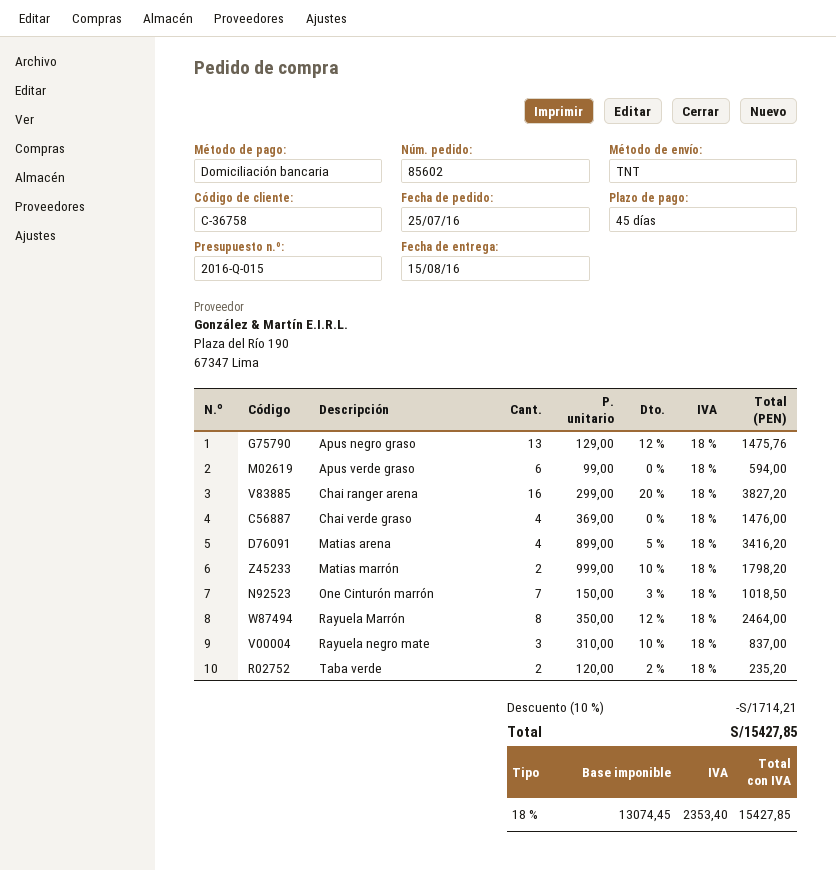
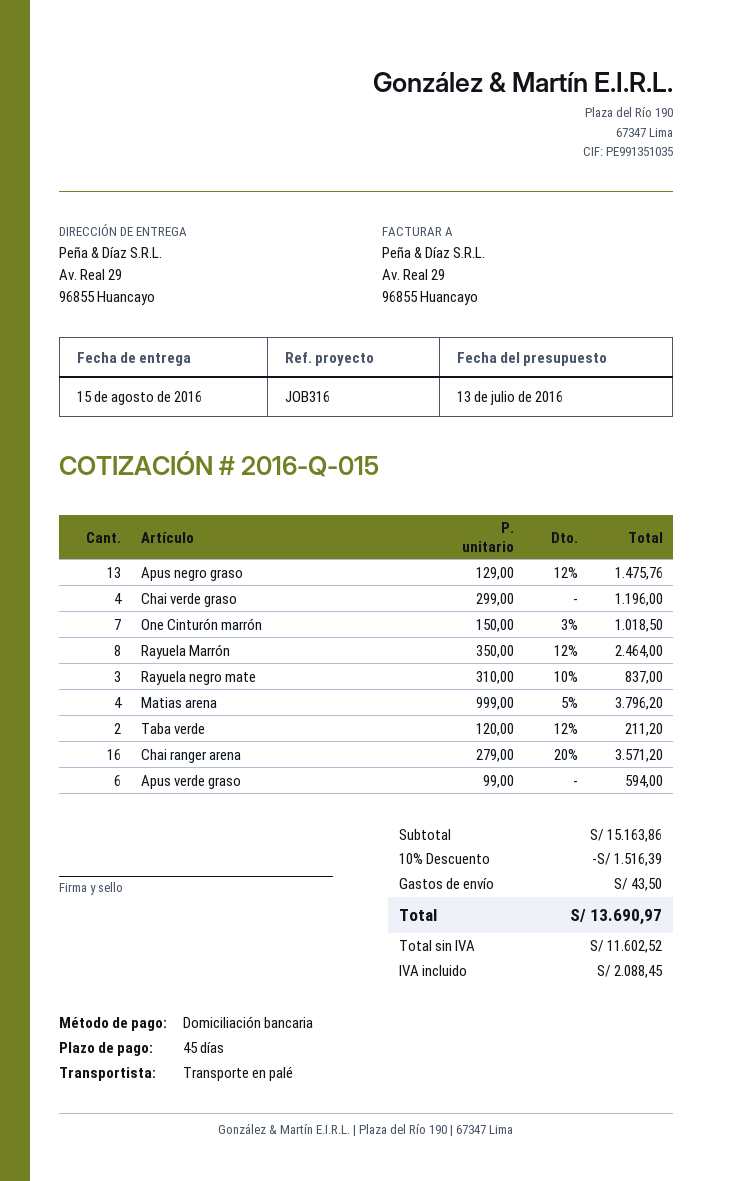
shipping method: TNT -> pallet freight
Chai ranger arena: 16 x 299.00 - 20% = 3827.20 -> 16 x 279.00 - 20% = 3571.20
Chai verde graso: 4 x 369.00 = 1476.00 -> 4 x 299.00 = 1196.00
Matias arena: 4 x 899.00 - 5% = 3416.20 -> 4 x 999.00 - 5% = 3796.20
Matias marrón: 2 x 999.00 - 10% = 1798.20 -> none
Taba verde: 2 x 120.00 - 2% = 235.20 -> 2 x 120.00 - 12% = 211.20
discount: 10% = 1714.21 -> 10% = 1516.39
shipping: none -> 43.50
net: 13074.45 -> 11602.52
tax: 2353.40 -> 2088.45
total: 15427.85 -> 13690.97

